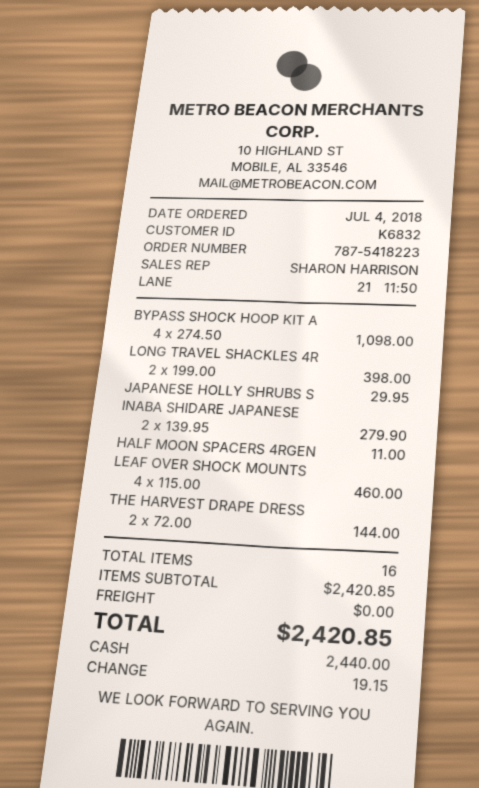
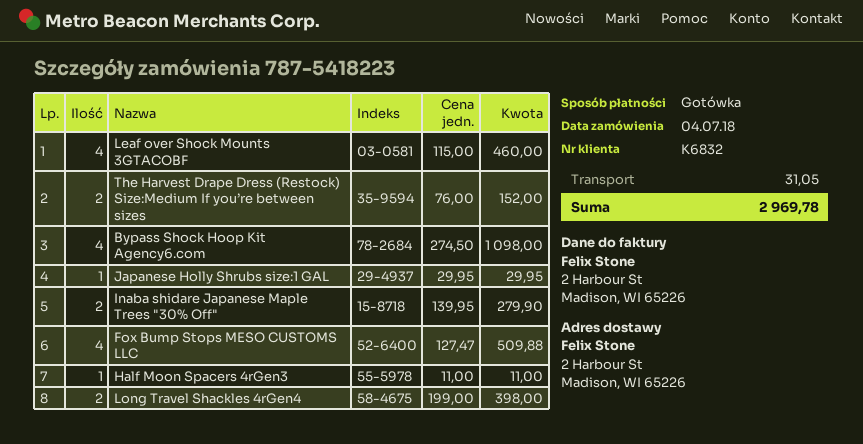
THE HARVEST DRAPE DRESS: 2 x 72.00 = 144.00 -> 2 x 76.00 = 152.00
Fox Bump Stops MESO CUSTOMS LLC: none -> 4 x 127.47 = 509.88
shipping: 0.00 -> 31.05
total: 2420.85 -> 2969.78

